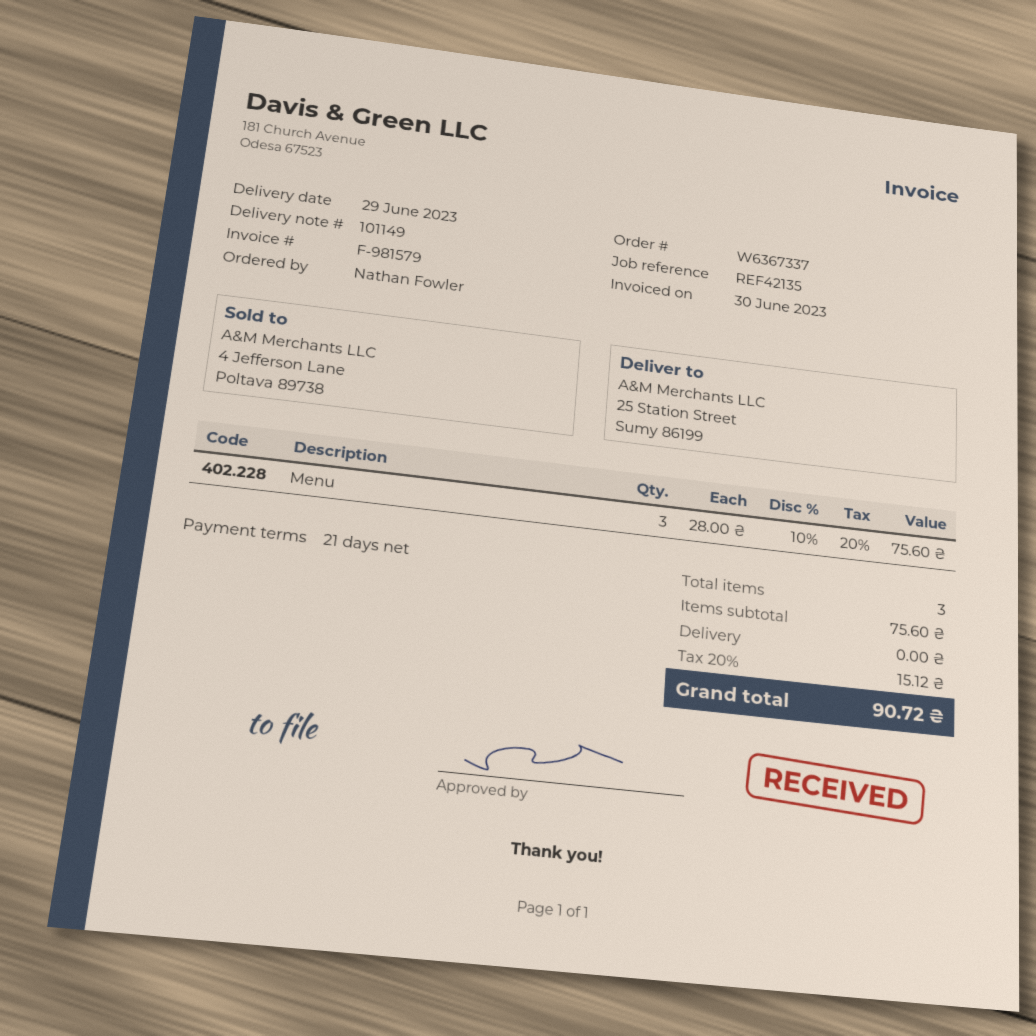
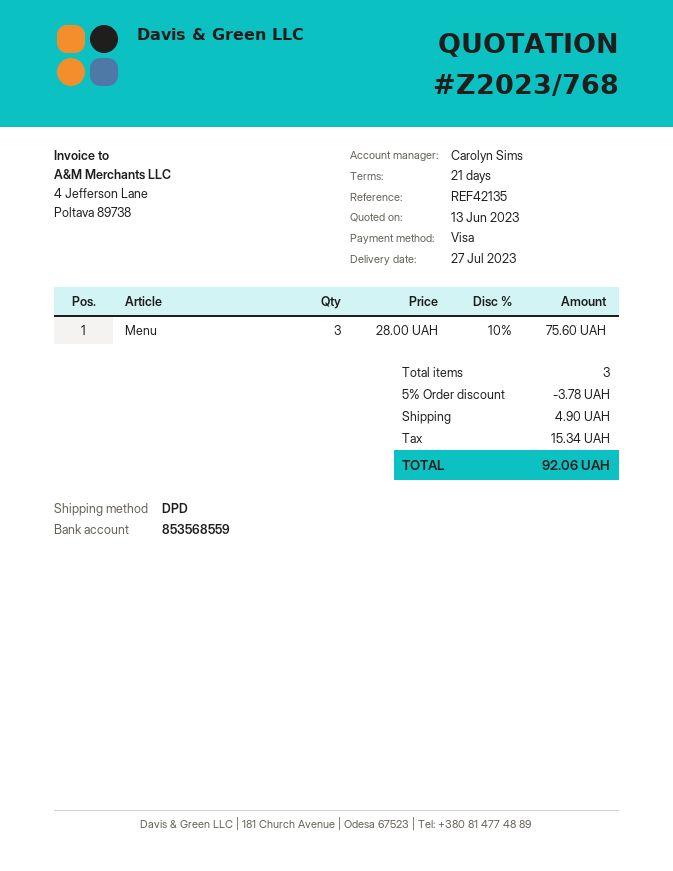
delivery date: 2023-06-29 -> 2023-07-27
discount: none -> 5% = 3.78
shipping: 0.00 -> 4.90
tax: 15.12 -> 15.34
total: 90.72 -> 92.06

